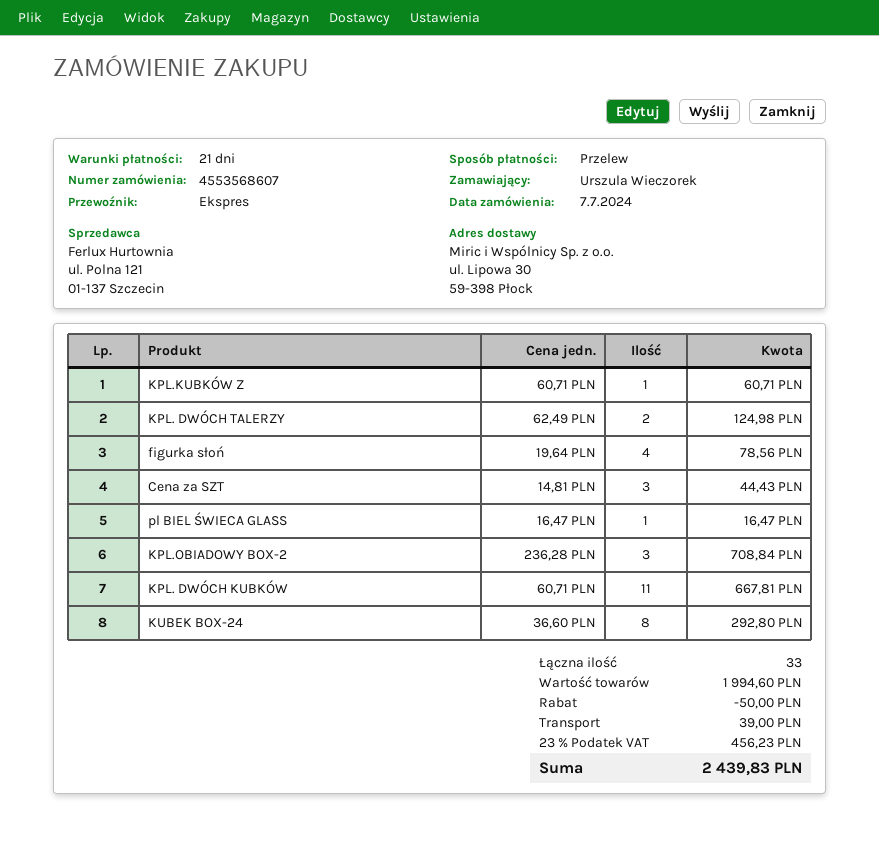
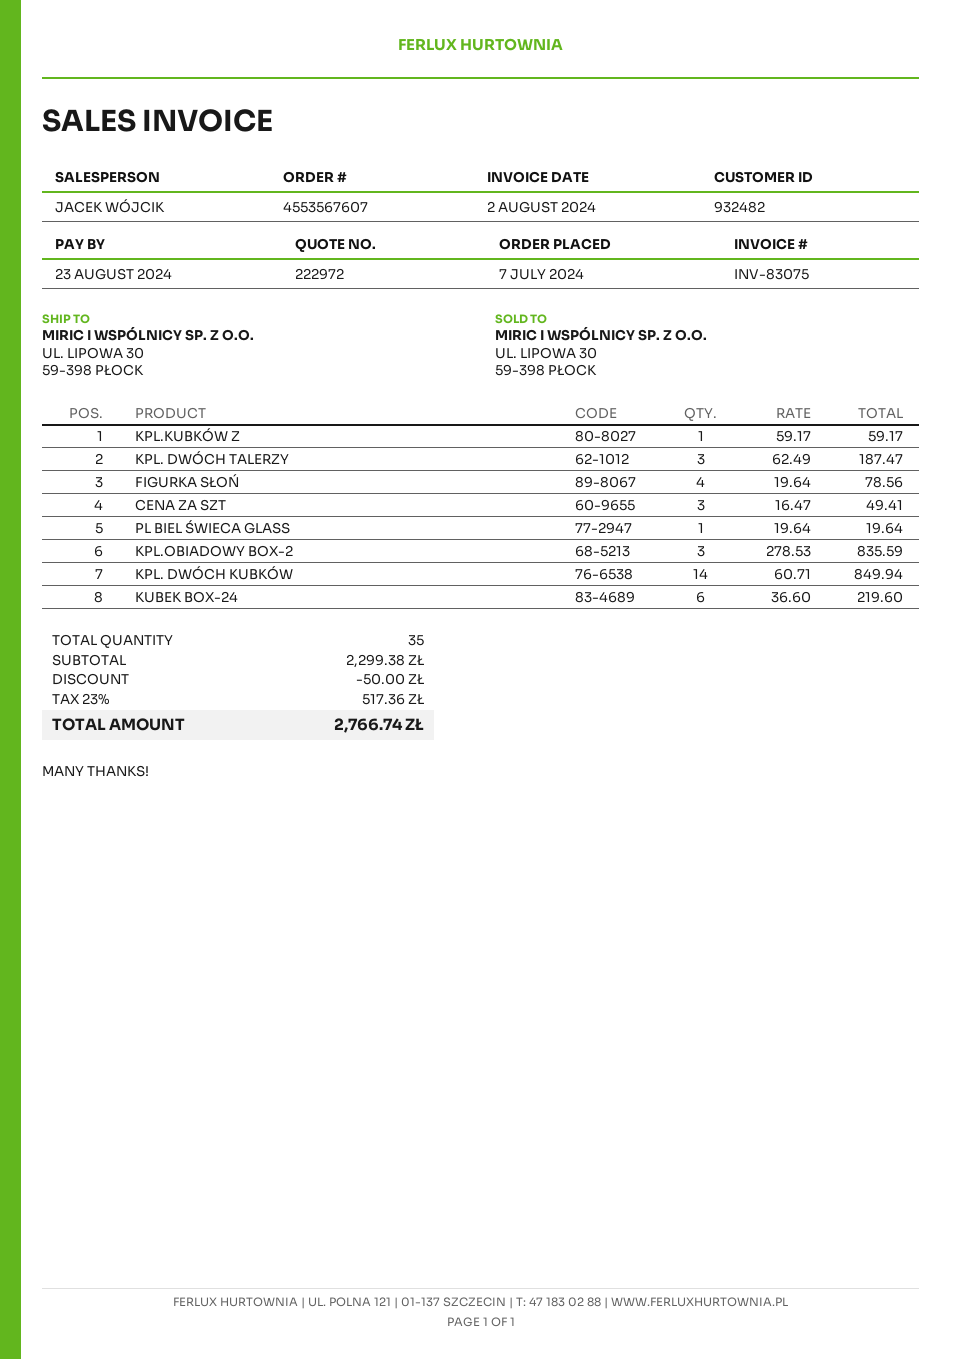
order number: 4553568607 -> 4553567607
KPL.KUBKÓW Z: 1 x 60.71 = 60.71 -> 1 x 59.17 = 59.17
KPL. DWÓCH TALERZY: 2 x 62.49 = 124.98 -> 3 x 62.49 = 187.47
Cena za SZT: 3 x 14.81 = 44.43 -> 3 x 16.47 = 49.41
pl BIEL ŚWIECA GLASS: 1 x 16.47 = 16.47 -> 1 x 19.64 = 19.64
KPL.OBIADOWY BOX-2: 3 x 236.28 = 708.84 -> 3 x 278.53 = 835.59
KPL. DWÓCH KUBKÓW: 11 x 60.71 = 667.81 -> 14 x 60.71 = 849.94
KUBEK BOX-24: 8 x 36.60 = 292.80 -> 6 x 36.60 = 219.60
total quantity: 33 -> 35
subtotal: 1994.60 -> 2299.38
shipping: 39.00 -> none
tax: 23% = 456.23 -> 23% = 517.36
total: 2439.83 -> 2766.74

